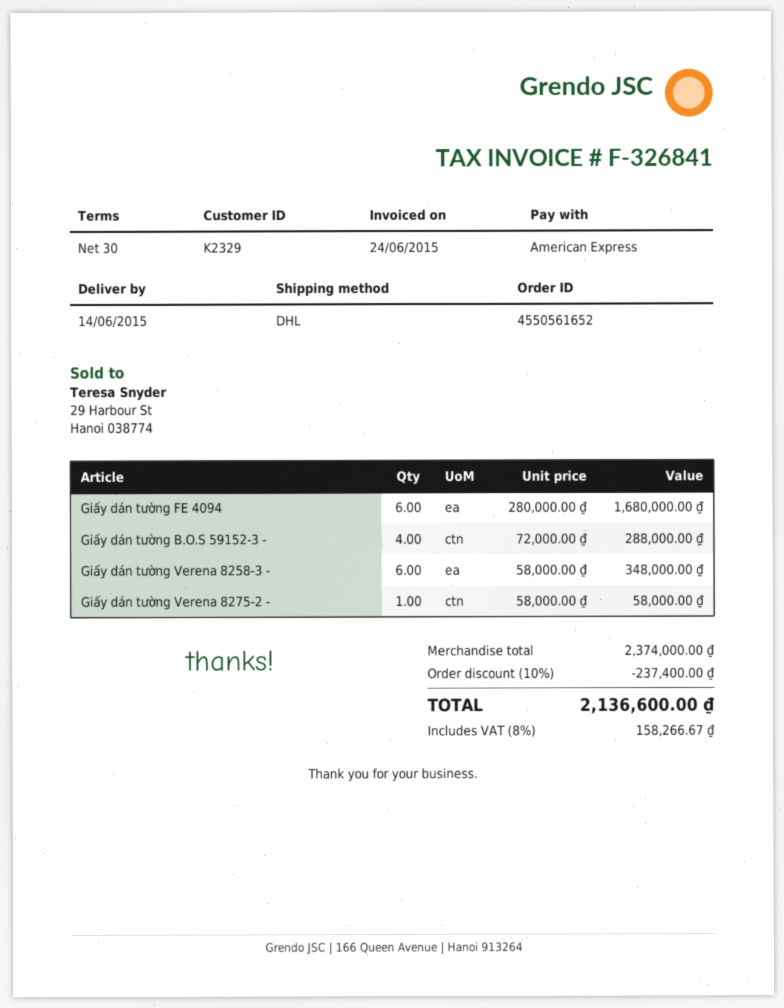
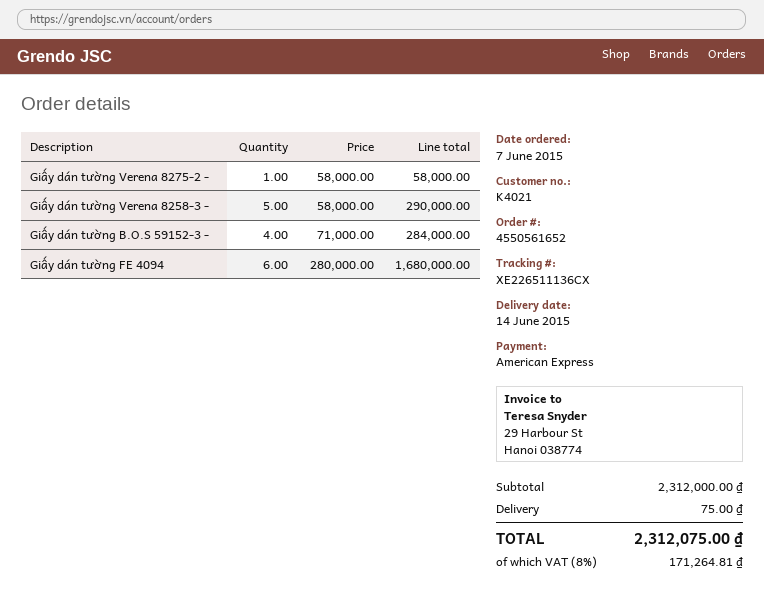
customer number: K2329 -> K4021
Giấy dán tường B.O.S 59152-3 -: 4 x 72000.00 = 288000.00 -> 4 x 71000.00 = 284000.00
Giấy dán tường Verena 8258-3 -: 6 x 58000.00 = 348000.00 -> 5 x 58000.00 = 290000.00
subtotal: 2374000.00 -> 2312000.00
discount: 10% = 237400.00 -> none
shipping: none -> 75.00
tax: 8% = 158266.67 -> 8% = 171264.81
total: 2136600.00 -> 2312075.00

